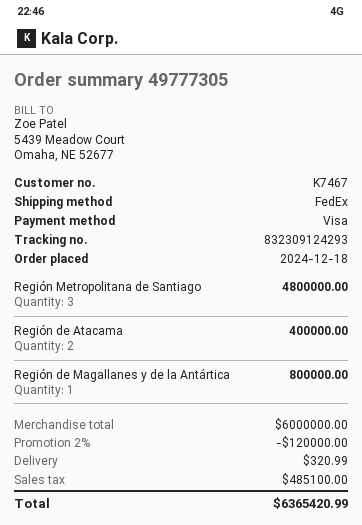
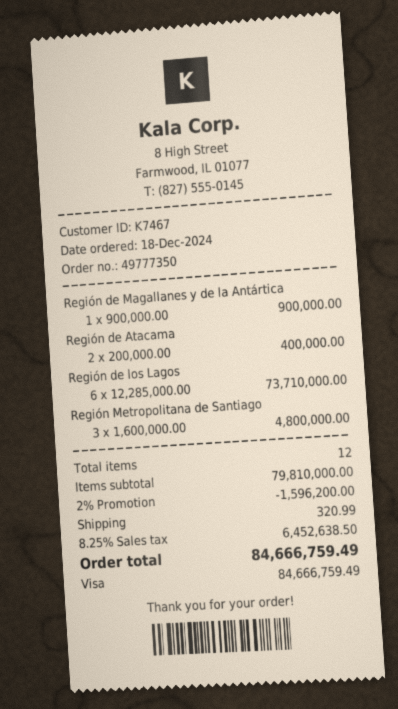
order number: 49777305 -> 49777350
Región de Magallanes y de la Antártica: 1 for 800000.00 -> 1 for 900000.00
Región de los Lagos: none -> 6 for 73710000.00
subtotal: 6000000.00 -> 79810000.00
discount: 2% = 120000.00 -> 2% = 1596200.00
tax: 485100.00 -> 6452638.50
total: 6365420.99 -> 84666759.49

